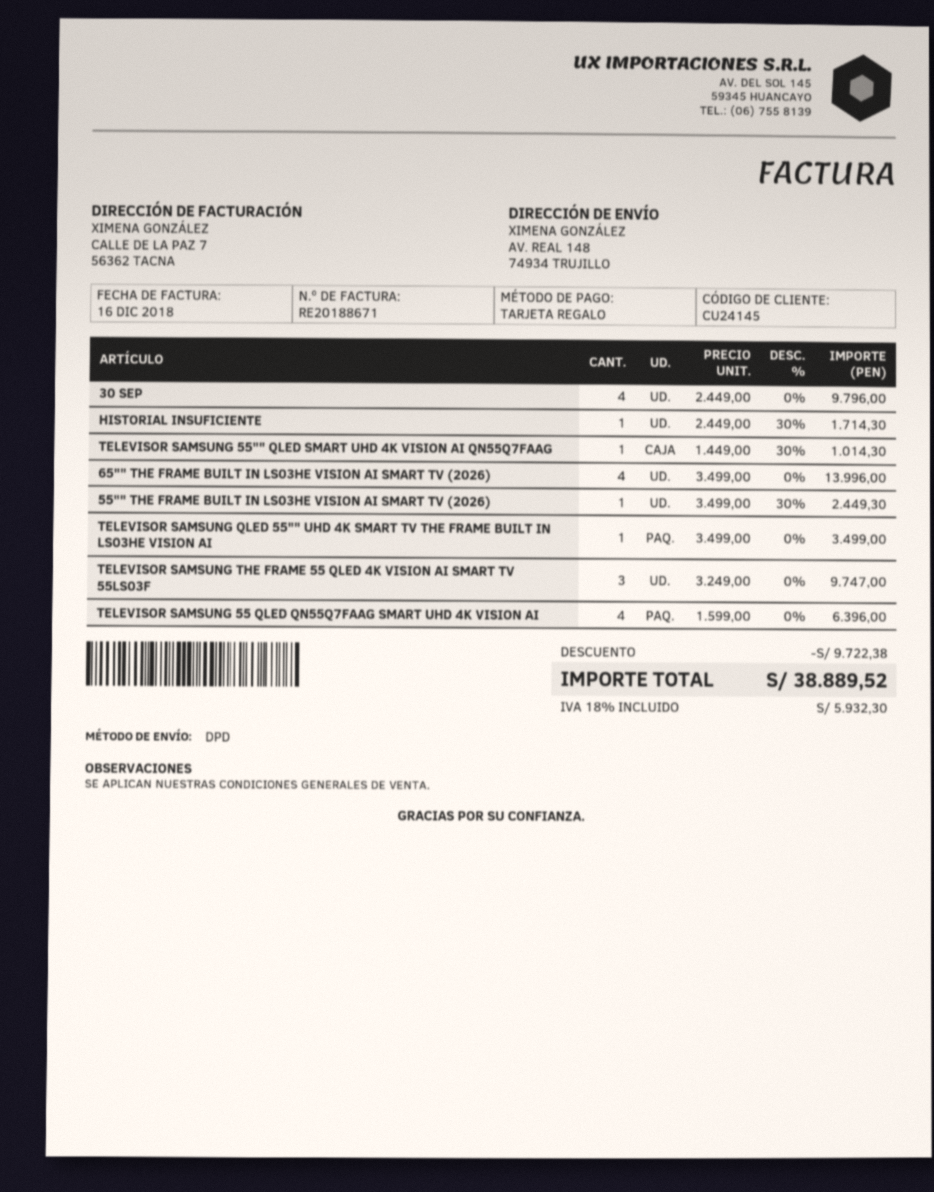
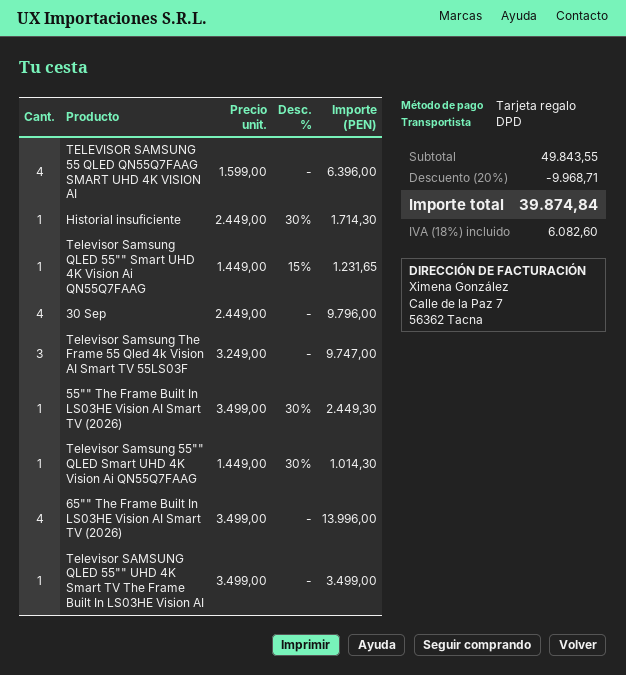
Televisor Samsung QLED 55"" Smart UHD 4K Vision Ai QN55Q7FAAG: none -> 1 x 1449.00 - 15% = 1231.65
discount: 9722.38 -> 9968.71
tax: 18% = 5932.30 -> 18% = 6082.60
total: 38889.52 -> 39874.84

